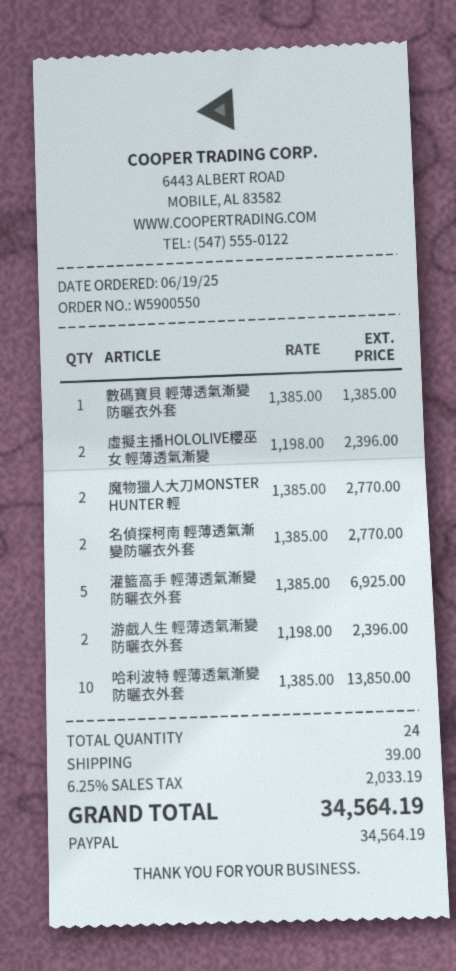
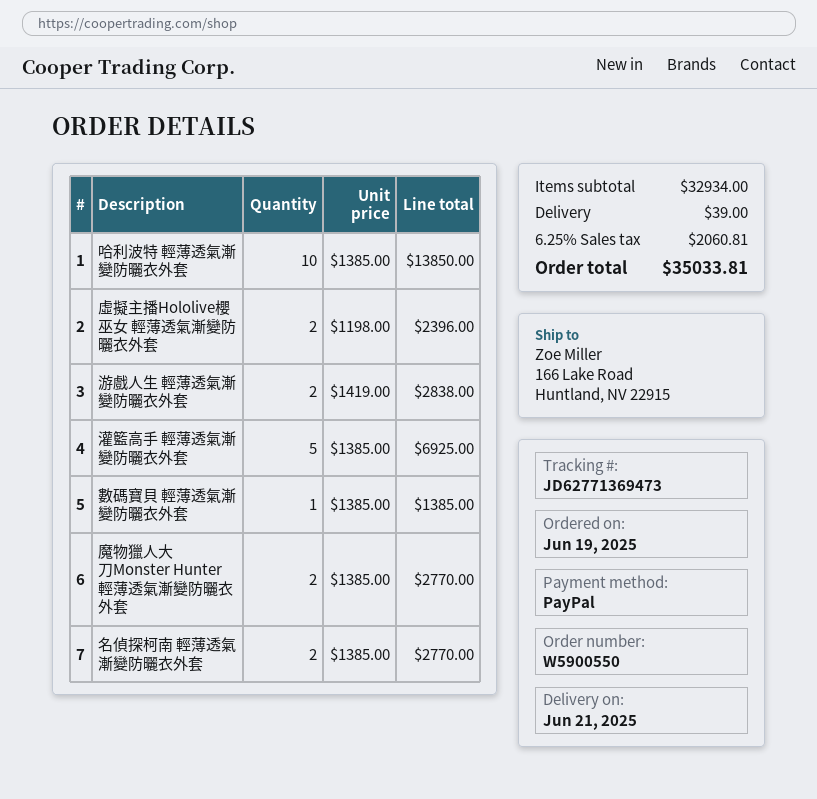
游戲人生 輕薄透氣漸變防曬衣外套: 2 x 1198.00 = 2396.00 -> 2 x 1419.00 = 2838.00
tax: 6.25% = 2033.19 -> 6.25% = 2060.81
total: 34564.19 -> 35033.81

